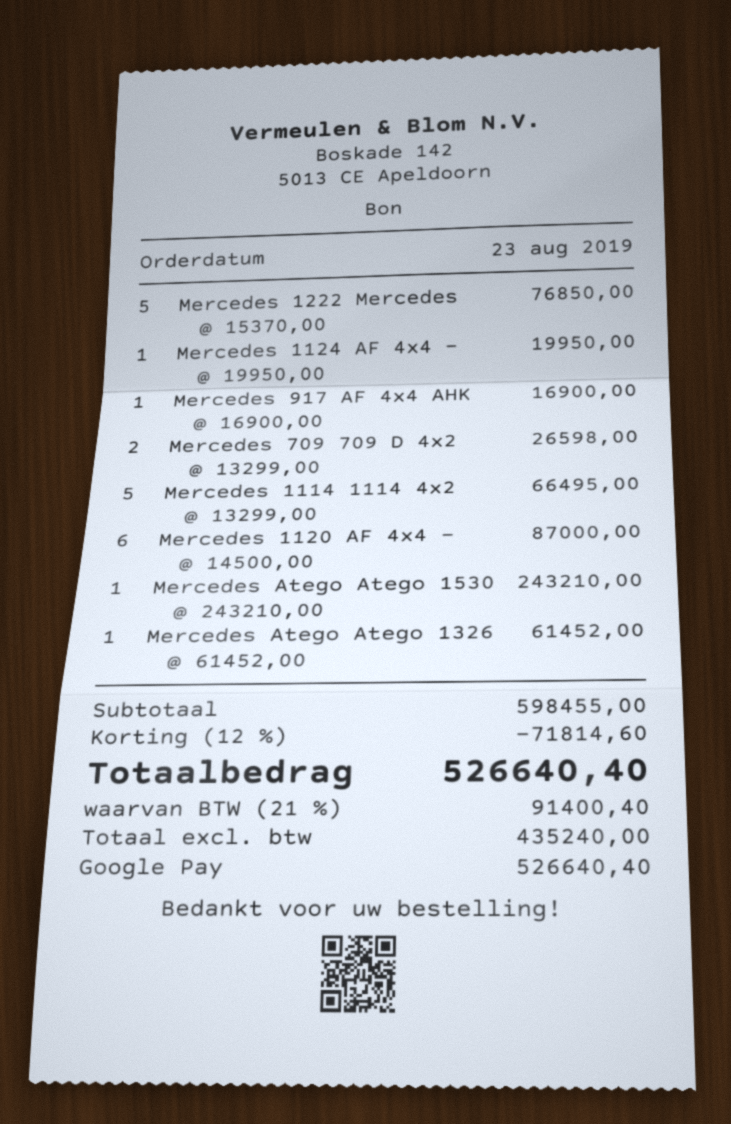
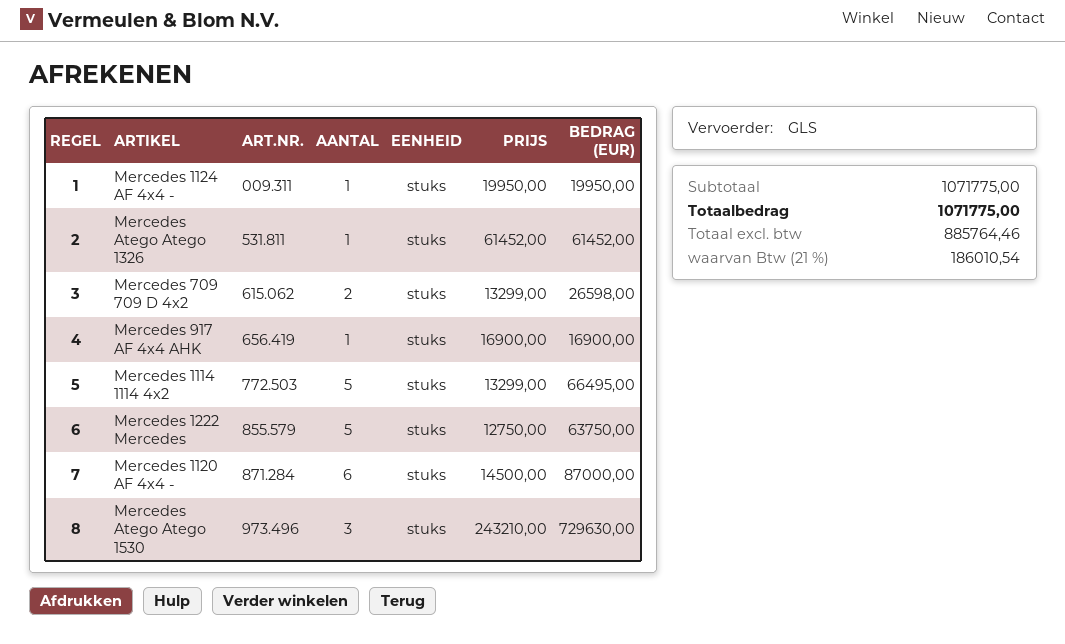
Mercedes 1222 Mercedes: 5 x 15370.00 = 76850.00 -> 5 x 12750.00 = 63750.00
Mercedes Atego Atego 1530: 1 x 243210.00 = 243210.00 -> 3 x 243210.00 = 729630.00
subtotal: 598455.00 -> 1071775.00
discount: 12% = 71814.60 -> none
net: 435240.00 -> 885764.46
tax: 21% = 91400.40 -> 21% = 186010.54
total: 526640.40 -> 1071775.00

